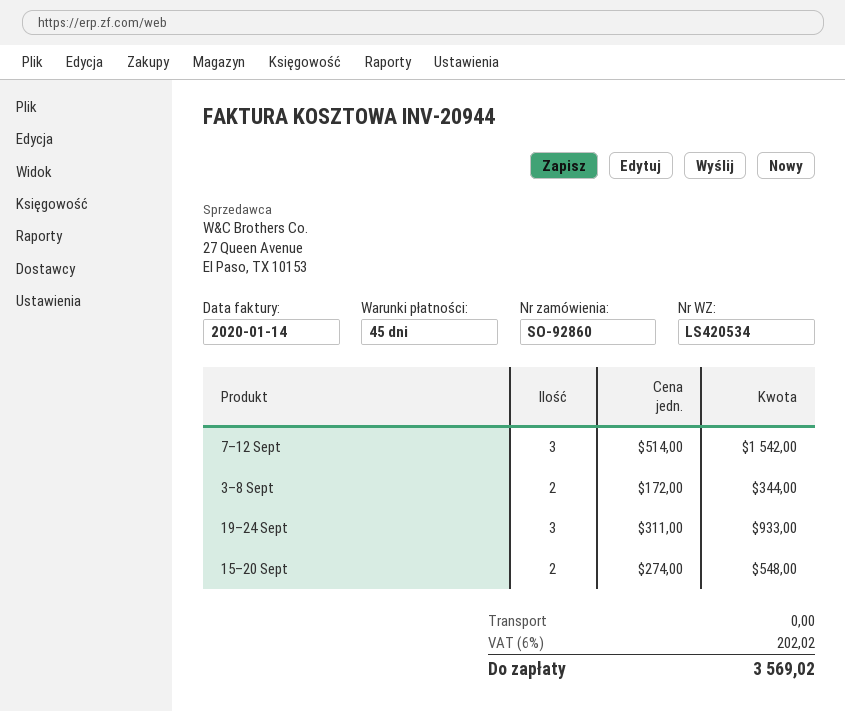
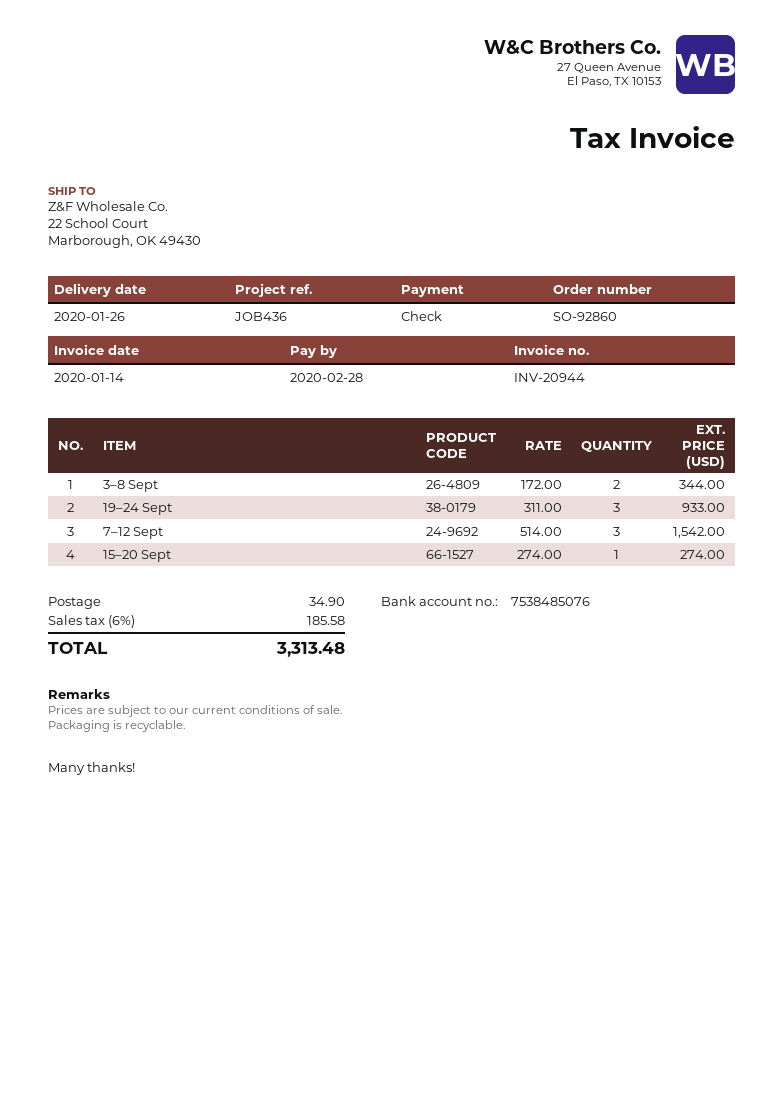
15–20 Sept: 2 x 274.00 = 548.00 -> 1 x 274.00 = 274.00
shipping: 0.00 -> 34.90
tax: 6% = 202.02 -> 6% = 185.58
total: 3569.02 -> 3313.48

